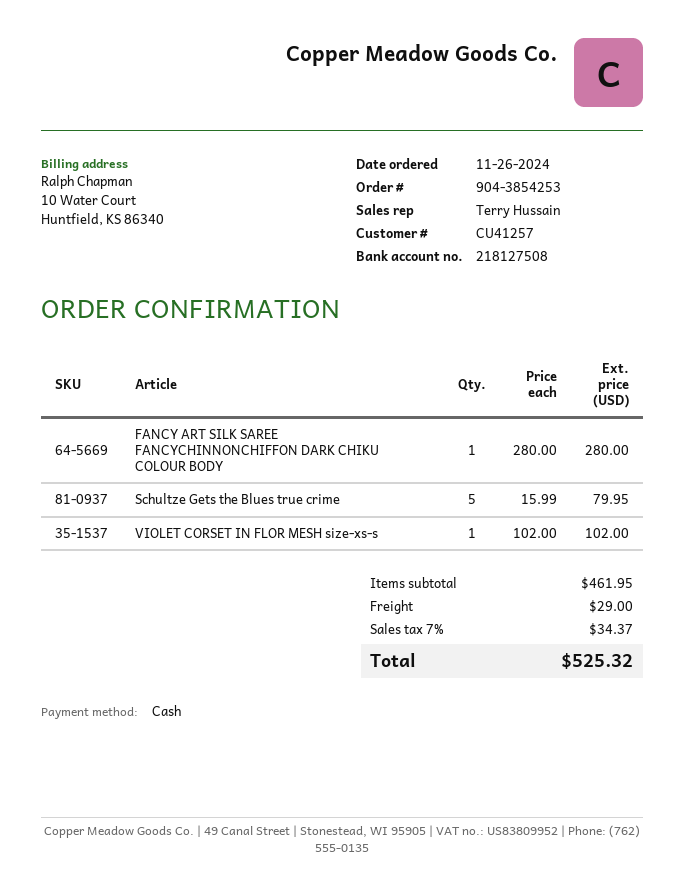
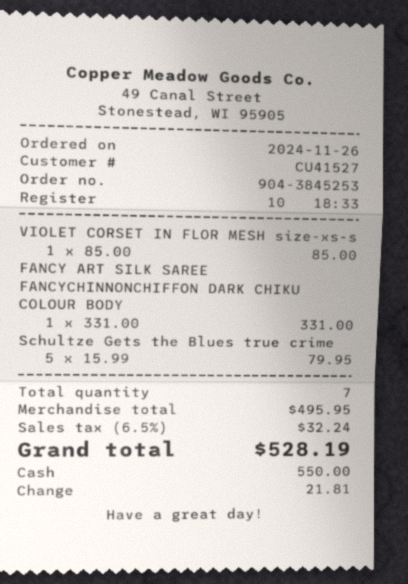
order number: 904-3854253 -> 904-3845253
customer number: CU41257 -> CU41527
FANCY ART SILK SAREE FANCYCHINNONCHIFFON DARK CHIKU COLOUR BODY: 1 x 280.00 = 280.00 -> 1 x 331.00 = 331.00
VIOLET CORSET IN FLOR MESH size-xs-s: 1 x 102.00 = 102.00 -> 1 x 85.00 = 85.00
subtotal: 461.95 -> 495.95
shipping: 29.00 -> none
tax: 7% = 34.37 -> 6.5% = 32.24
total: 525.32 -> 528.19

